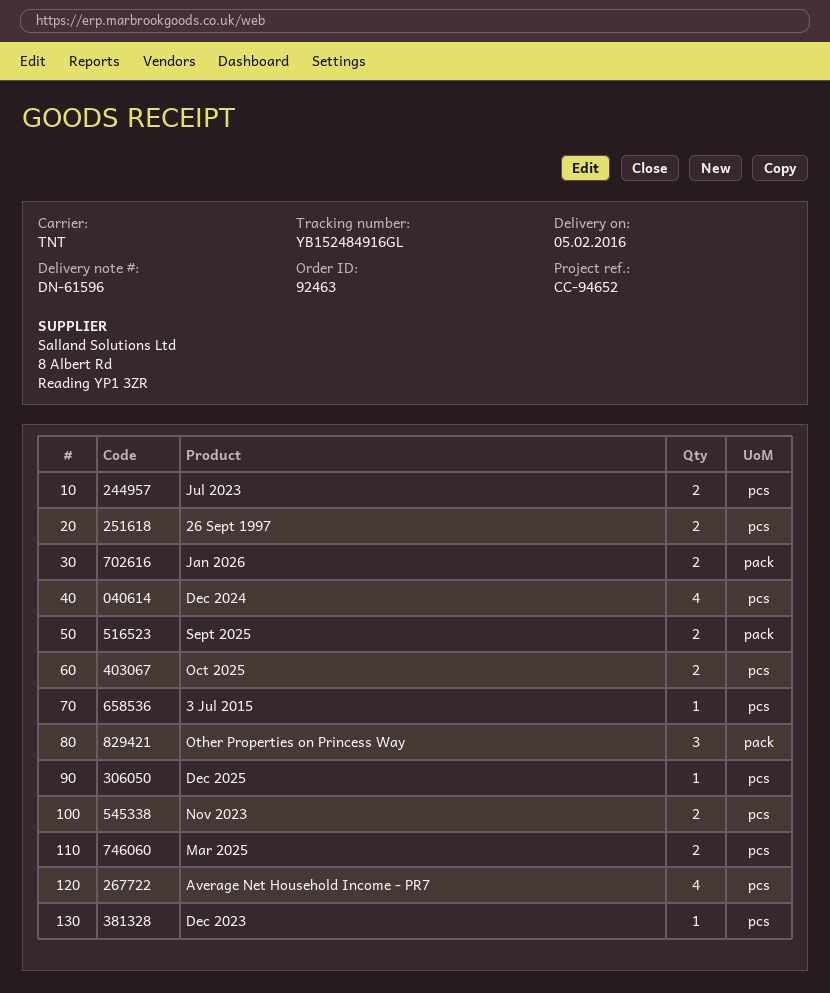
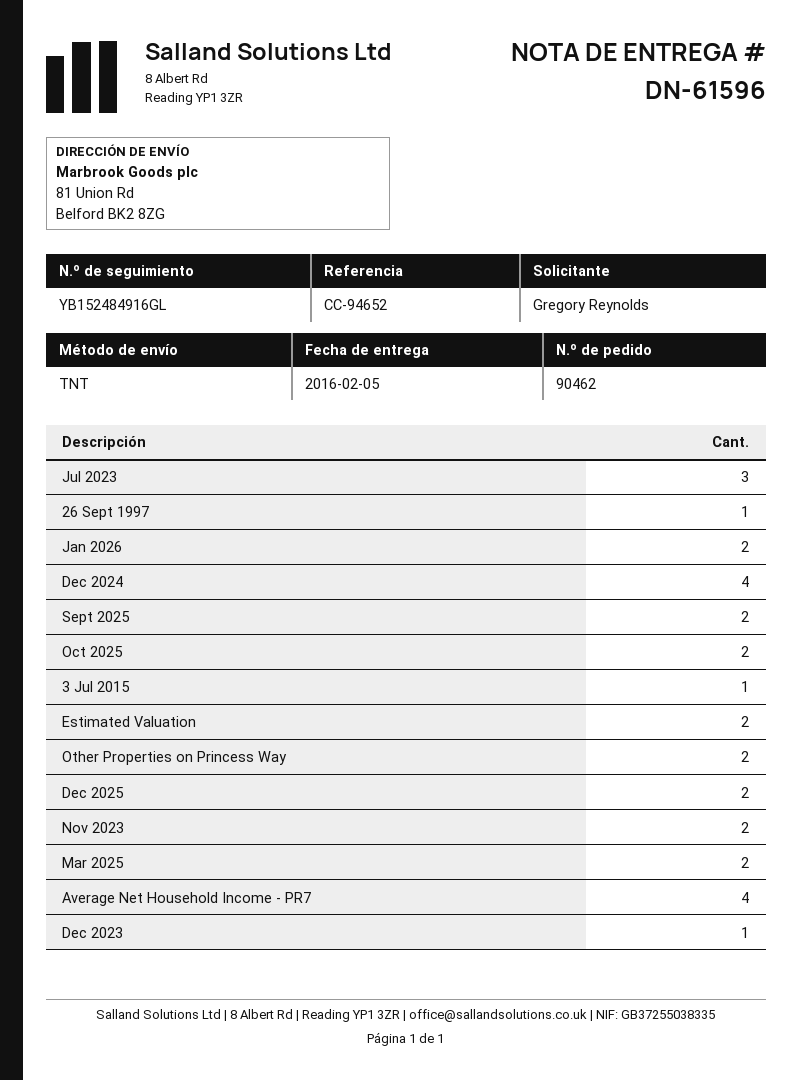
order number: 92463 -> 90462
Jul 2023: 2 -> 3
26 Sept 1997: 2 -> 1
Other Properties on Princess Way: 3 -> 2
Dec 2025: 1 -> 2
Estimated Valuation: none -> 2

